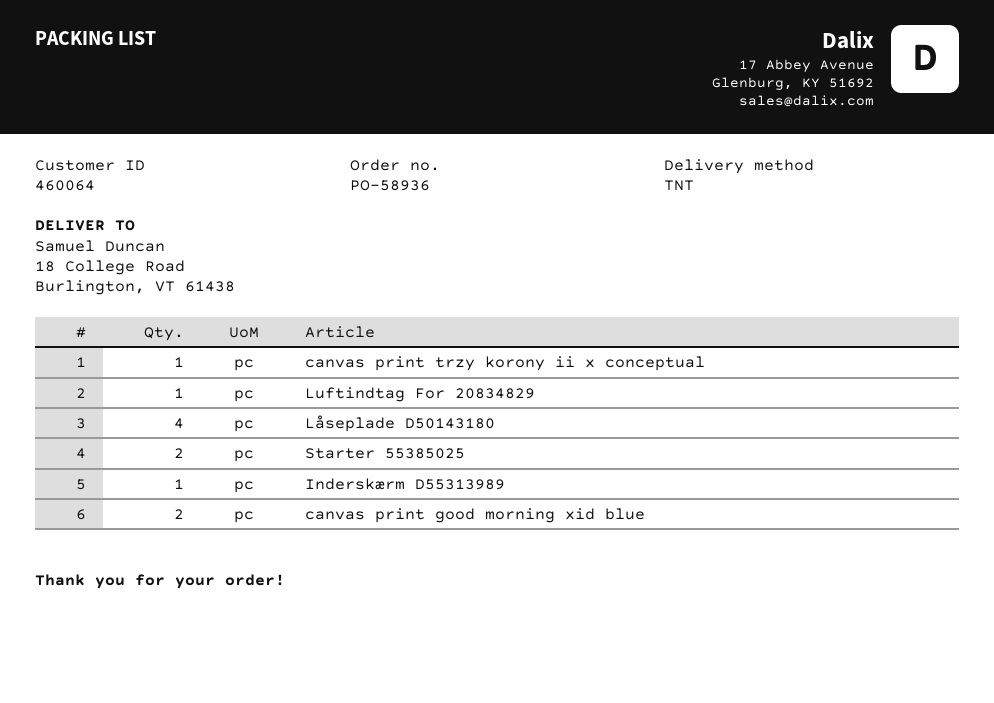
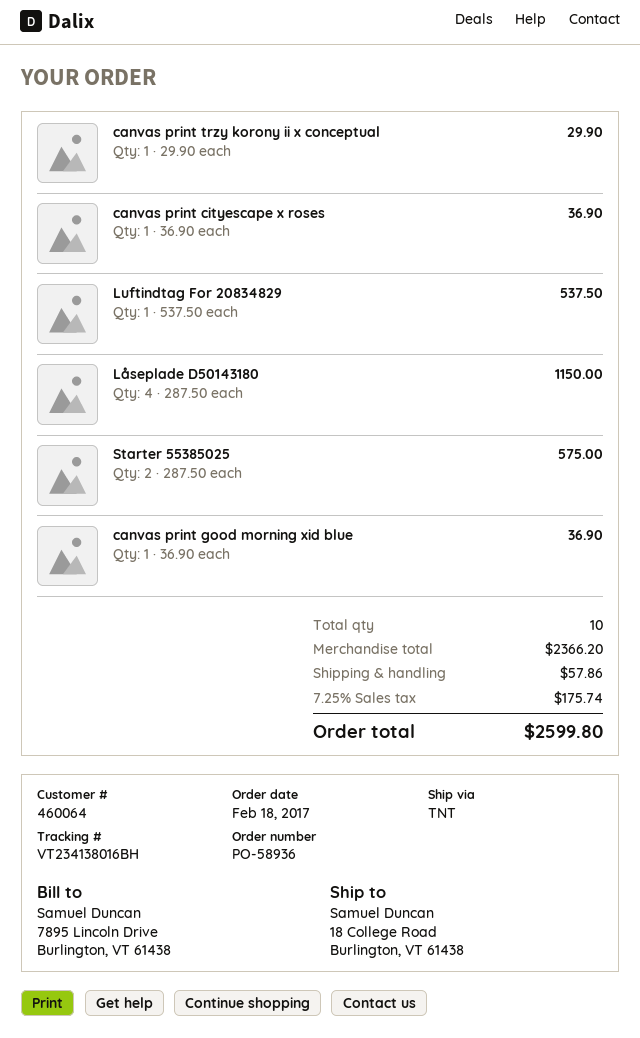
Inderskærm D55313989: 1 -> none
canvas print good morning xid blue: 2 -> 1
canvas print cityescape x roses: none -> 1

